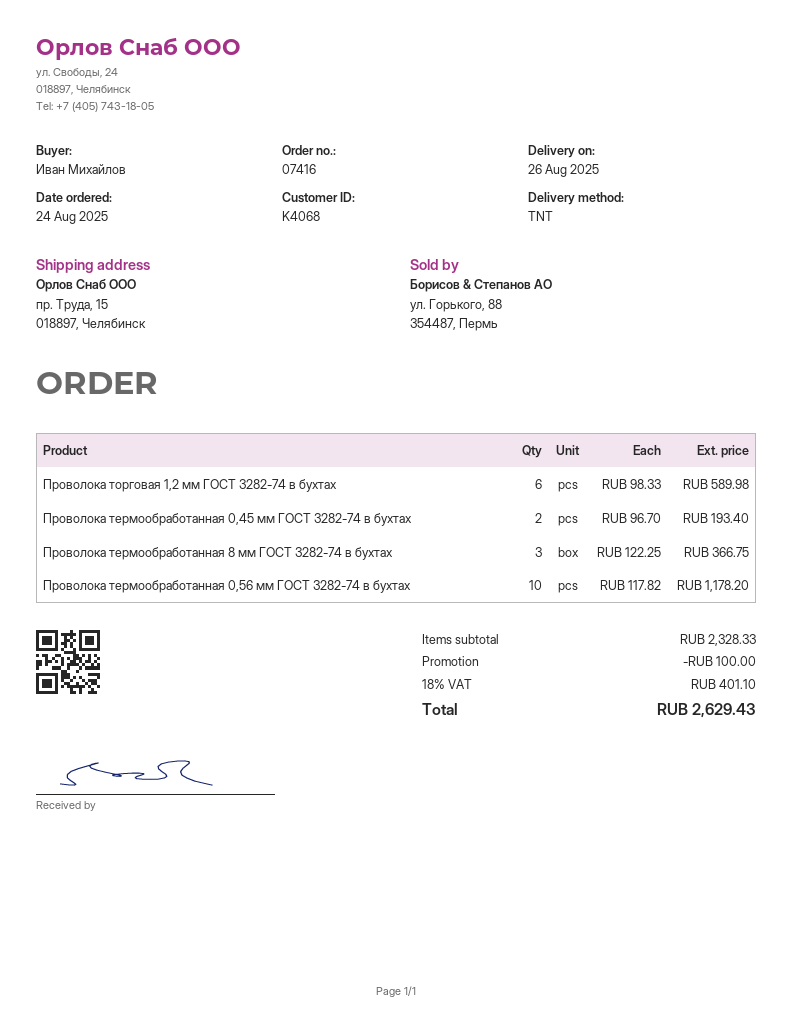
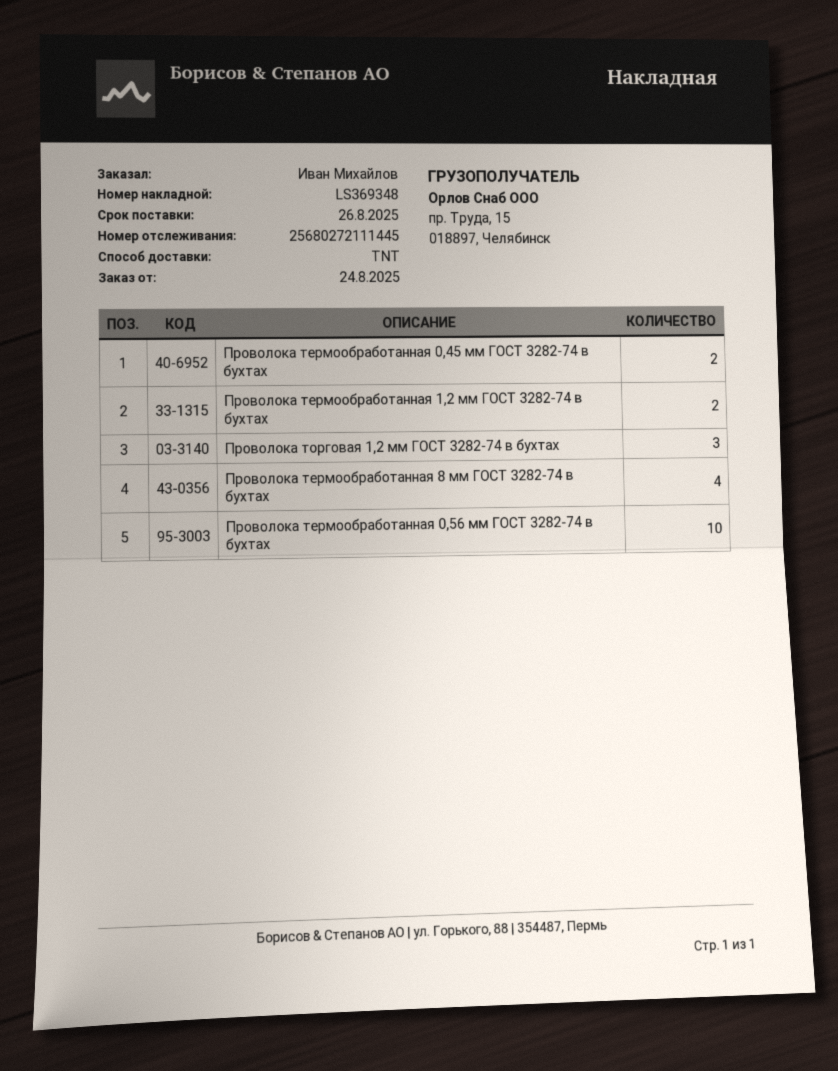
Проволока торговая 1,2 мм ГОСТ 3282-74 в бухтах: 6 -> 3
Проволока термообработанная 8 мм ГОСТ 3282-74 в бухтах: 3 -> 4
Проволока термообработанная 1,2 мм ГОСТ 3282-74 в бухтах: none -> 2

